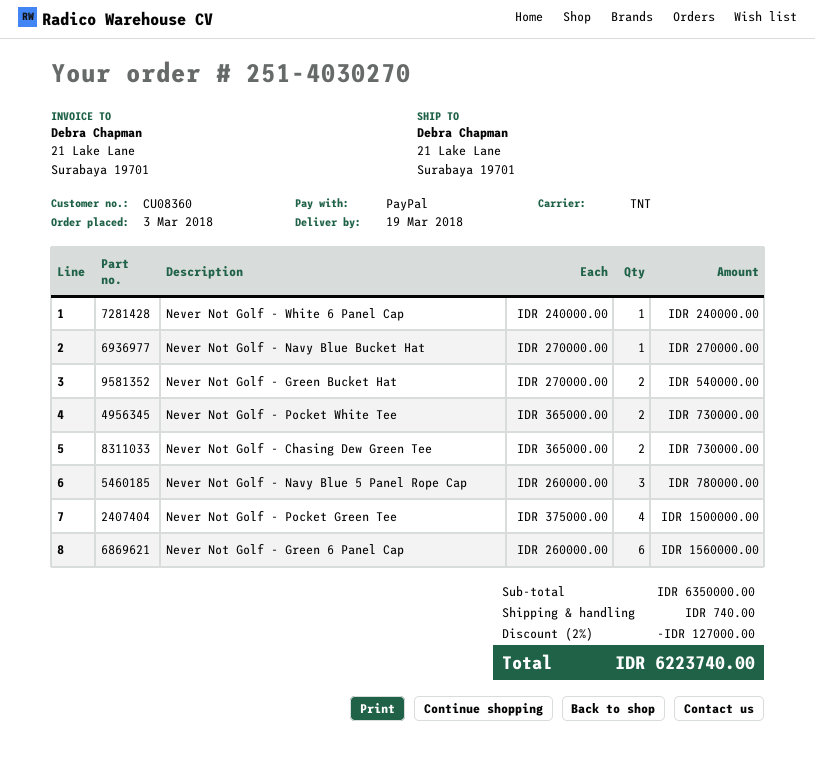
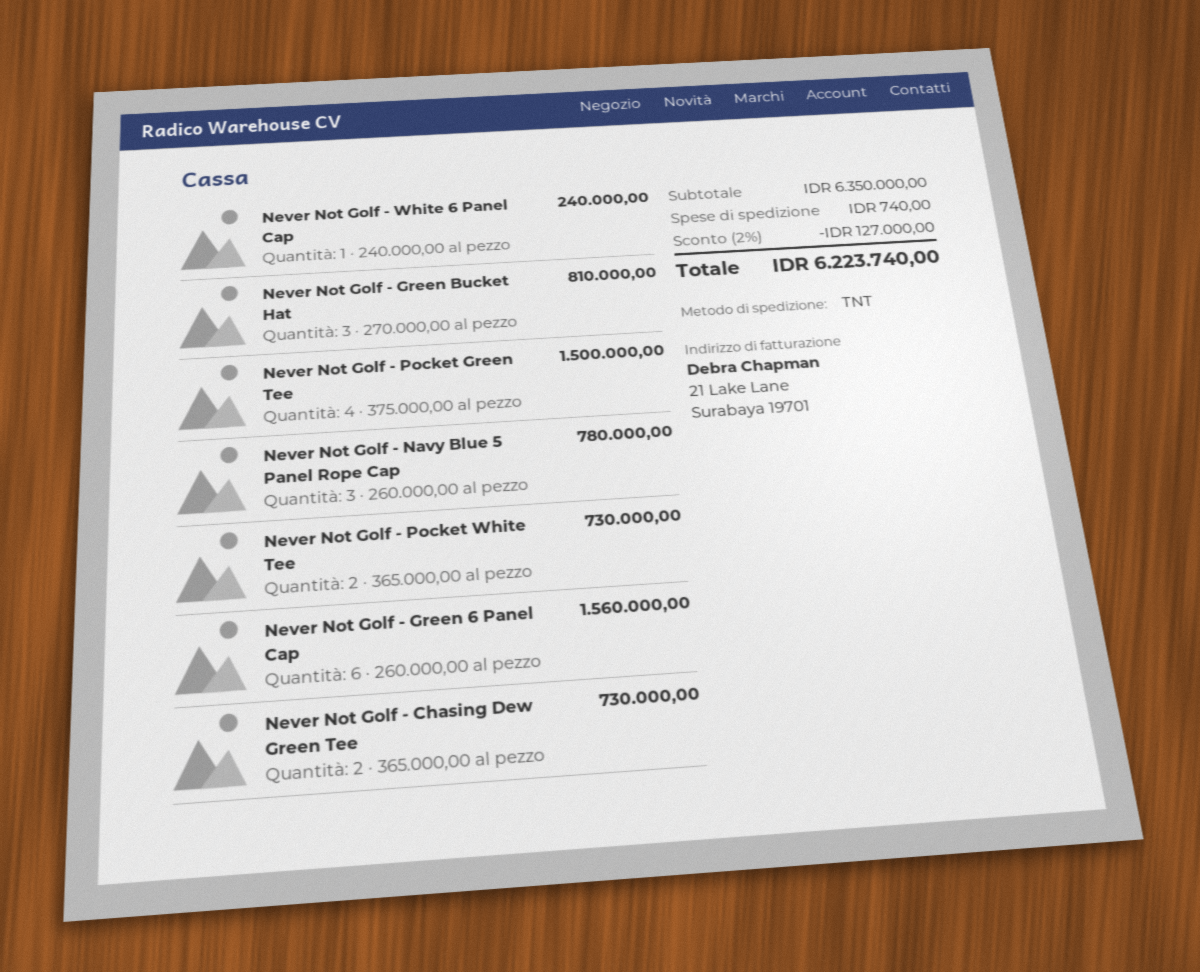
Never Not Golf - Navy Blue Bucket Hat: 1 x 270000.00 = 270000.00 -> none
Never Not Golf - Green Bucket Hat: 2 x 270000.00 = 540000.00 -> 3 x 270000.00 = 810000.00

